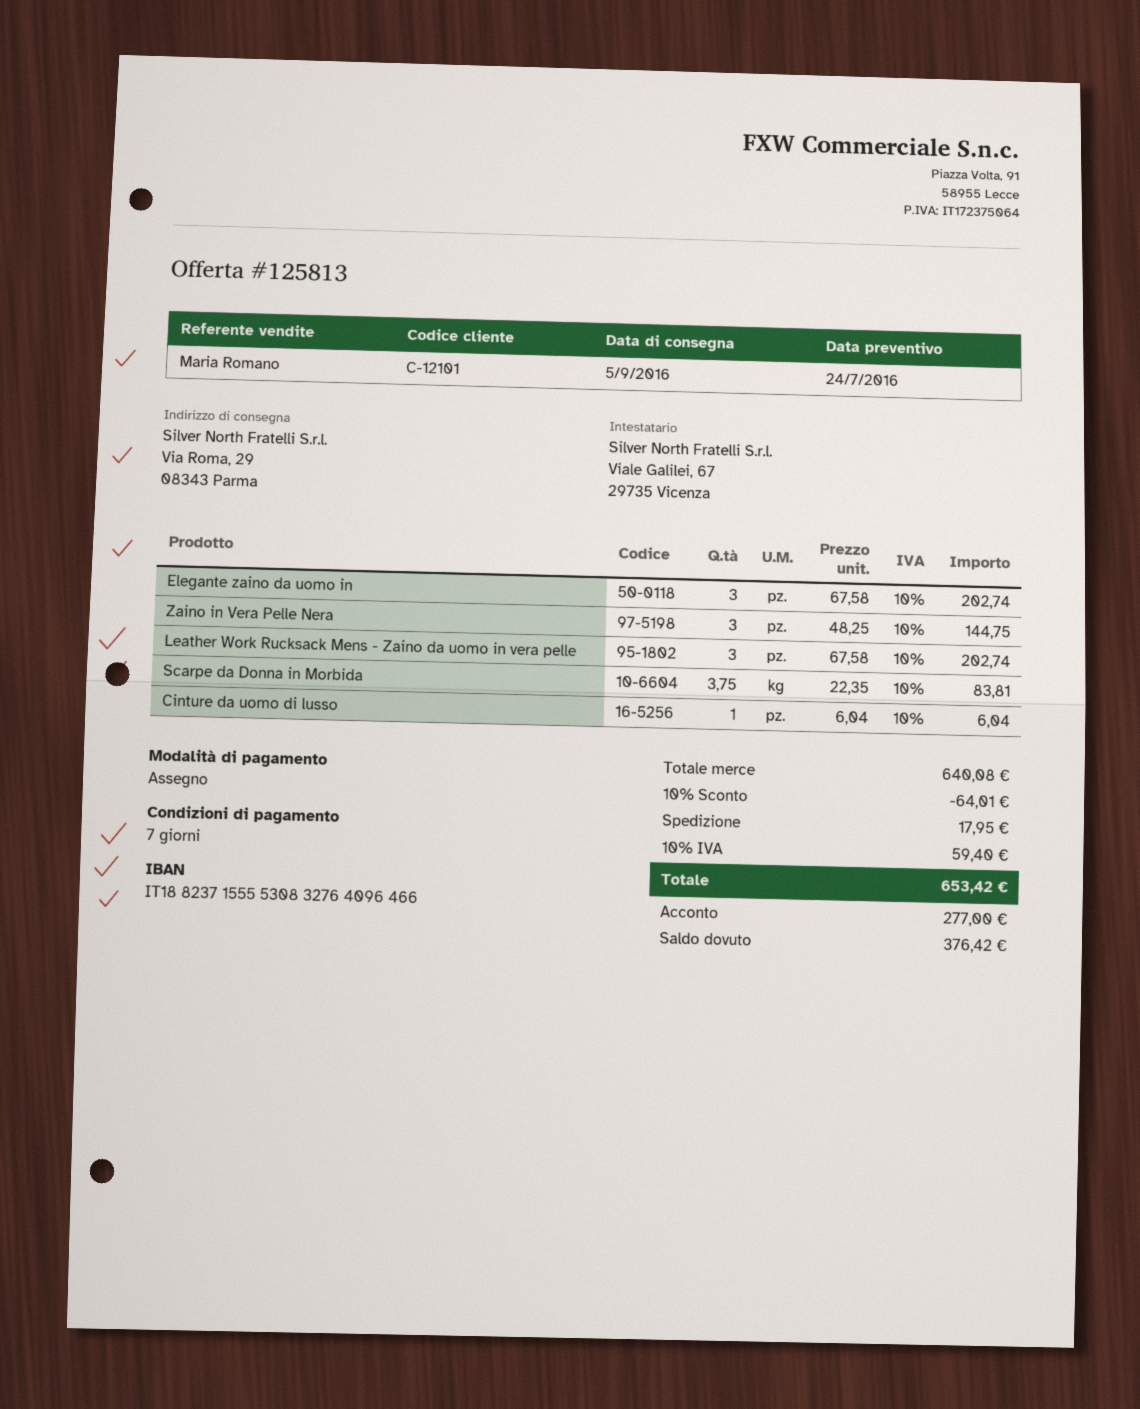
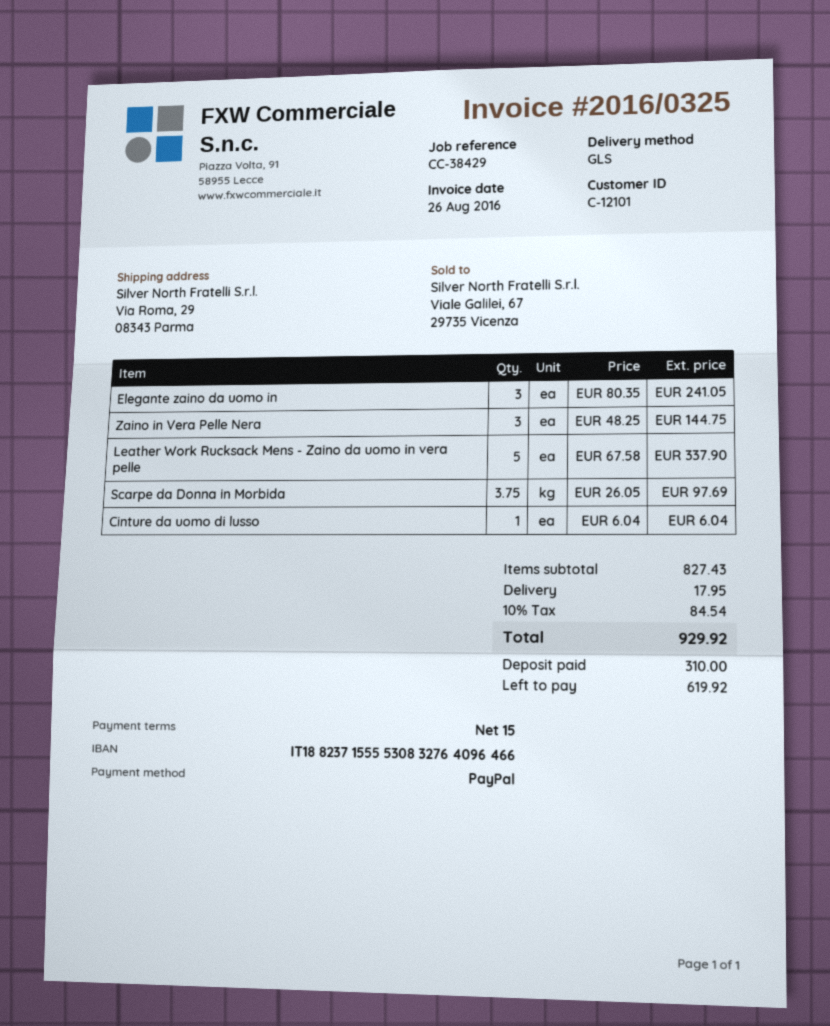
payment terms: 7 days -> 15 days
payment method: cheque -> PayPal
Elegante zaino da uomo in: 3 x 67.58 = 202.74 -> 3 x 80.35 = 241.05
Leather Work Rucksack Mens - Zaino da uomo in vera pelle: 3 x 67.58 = 202.74 -> 5 x 67.58 = 337.90
Scarpe da Donna in Morbida: 3.75 x 22.35 = 83.81 -> 3.75 x 26.05 = 97.69
subtotal: 640.08 -> 827.43
discount: 10% = 64.01 -> none
tax: 10% = 59.40 -> 10% = 84.54
total: 653.42 -> 929.92
deposit: 277.00 -> 310.00
balance: 376.42 -> 619.92

